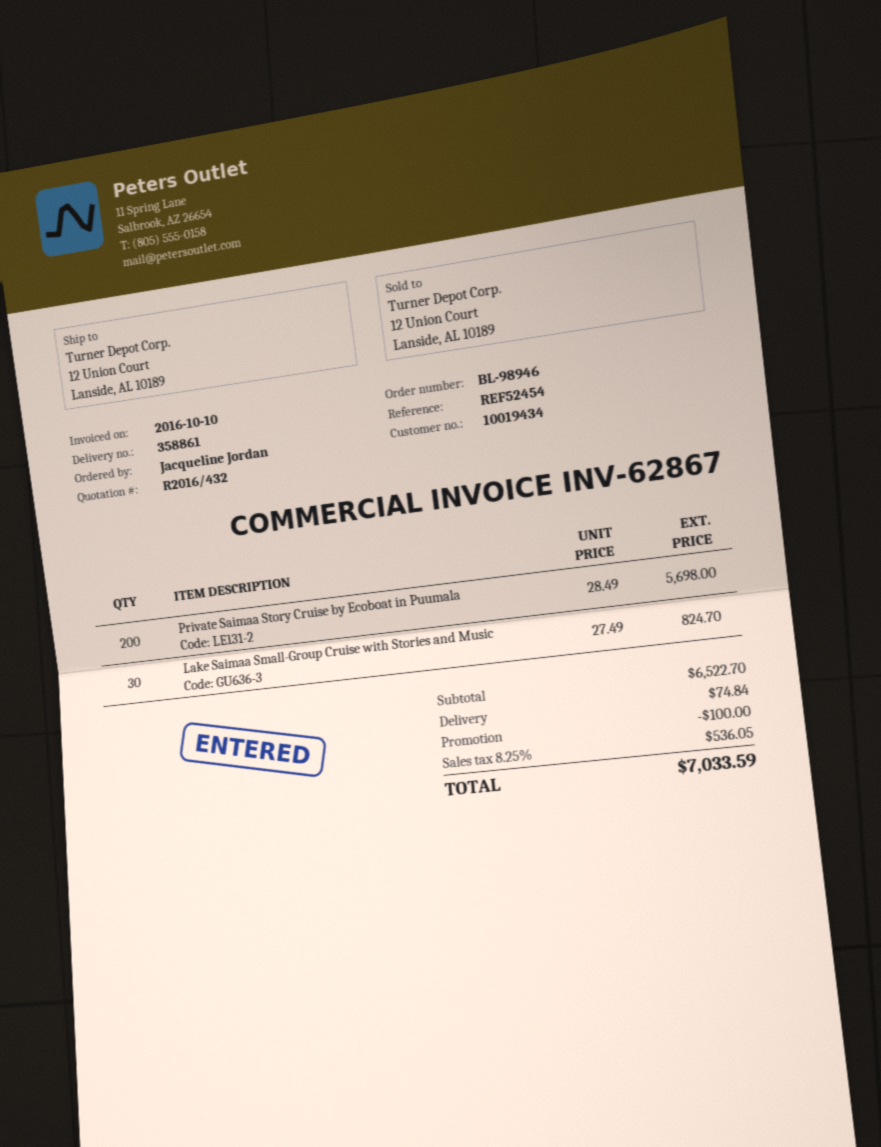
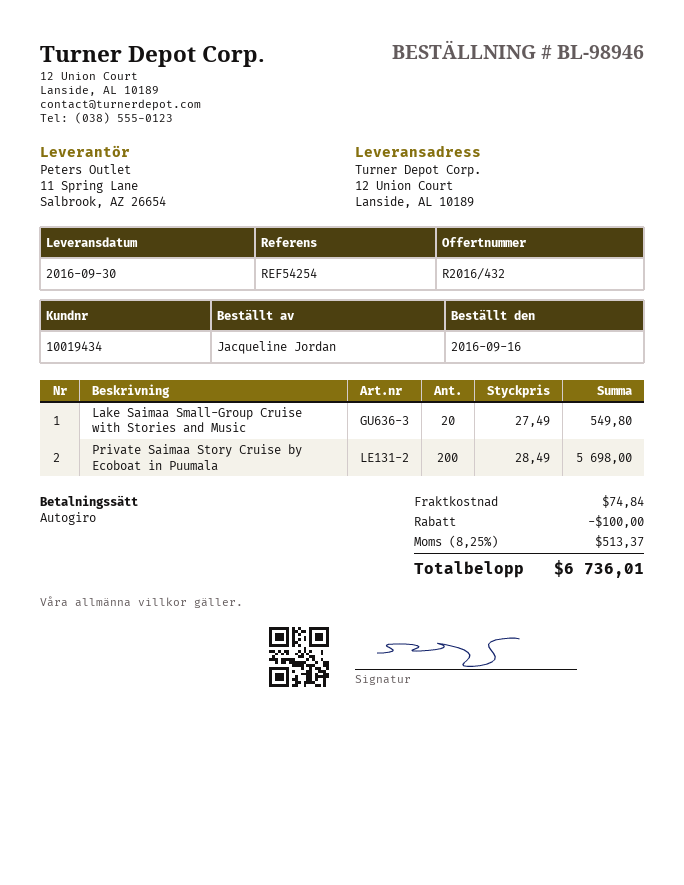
reference: REF52454 -> REF54254
Lake Saimaa Small-Group Cruise with Stories and Music: 30 x 27.49 = 824.70 -> 20 x 27.49 = 549.80
tax: 8.25% = 536.05 -> 8.25% = 513.37
total: 7033.59 -> 6736.01

